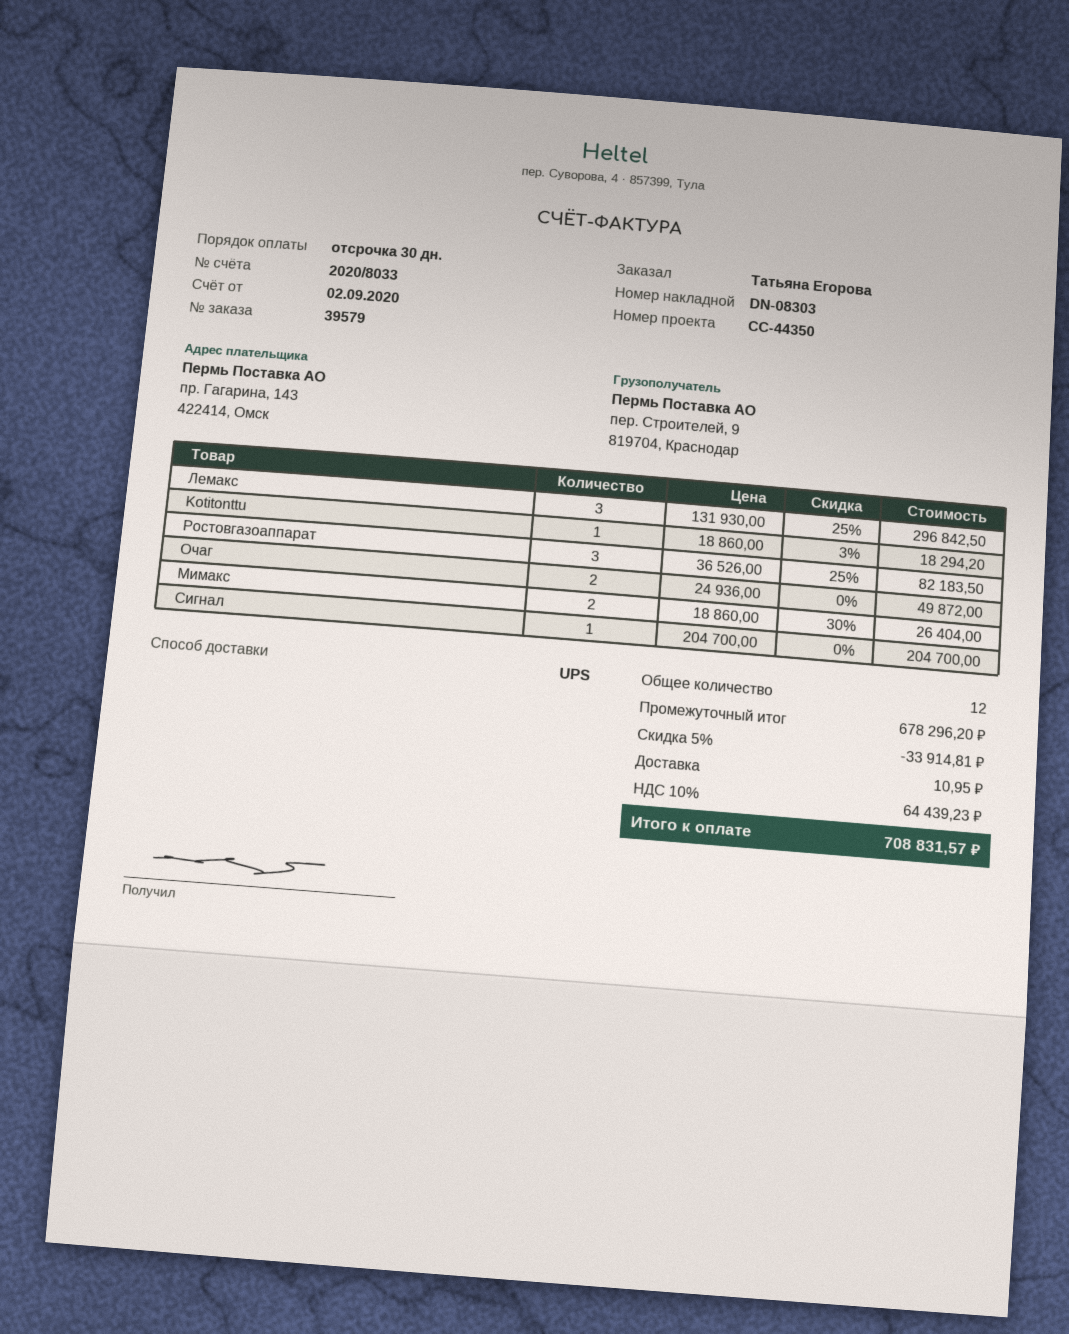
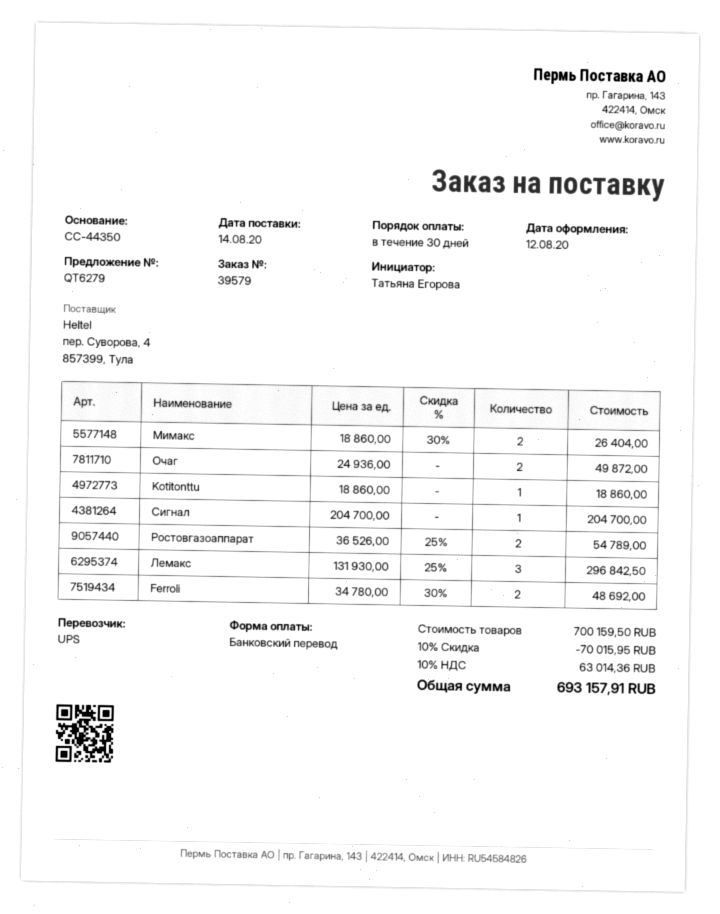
Kotitonttu: 1 x 18860.00 - 3% = 18294.20 -> 1 x 18860.00 = 18860.00
Ростовгазоаппарат: 3 x 36526.00 - 25% = 82183.50 -> 2 x 36526.00 - 25% = 54789.00
Ferroli: none -> 2 x 34780.00 - 30% = 48692.00
subtotal: 678296.20 -> 700159.50
discount: 5% = 33914.81 -> 10% = 70015.95
shipping: 10.95 -> none
tax: 10% = 64439.23 -> 10% = 63014.36
total: 708831.57 -> 693157.91

